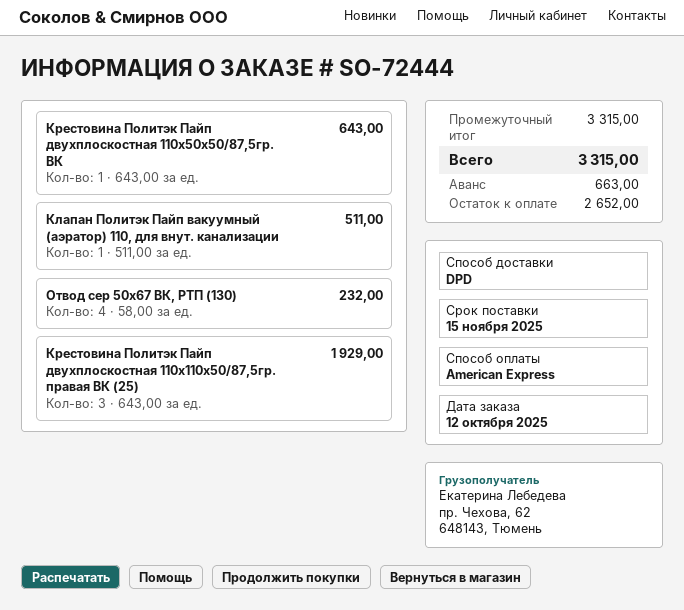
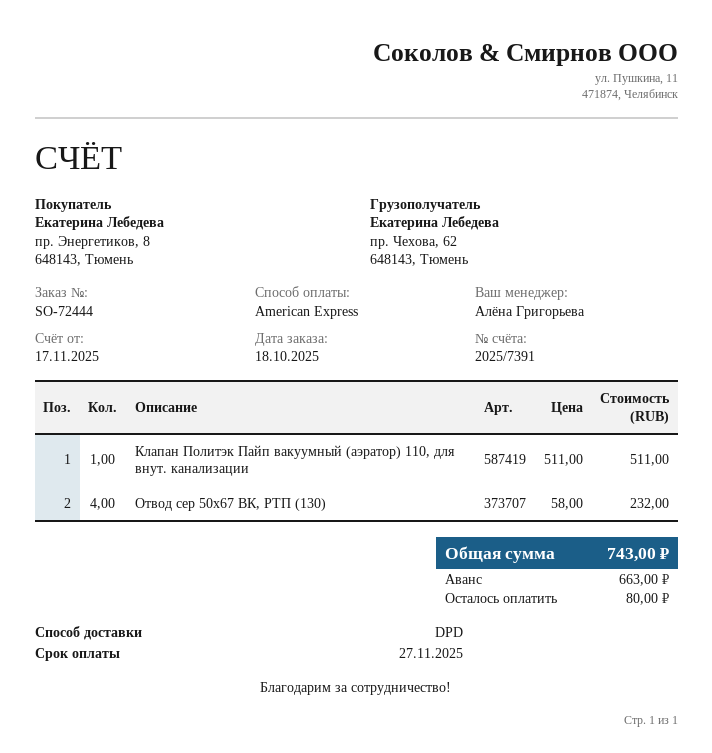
order date: 2025-10-12 -> 2025-10-18
Крестовина Политэк Пайп двухплоскостная 110х50х50/87,5гр. ВК: 1 x 643.00 = 643.00 -> none
Крестовина Политэк Пайп двухплоскостная 110х110х50/87,5гр. правая ВК (25): 3 x 643.00 = 1929.00 -> none
total: 3315.00 -> 743.00
balance: 2652.00 -> 80.00

